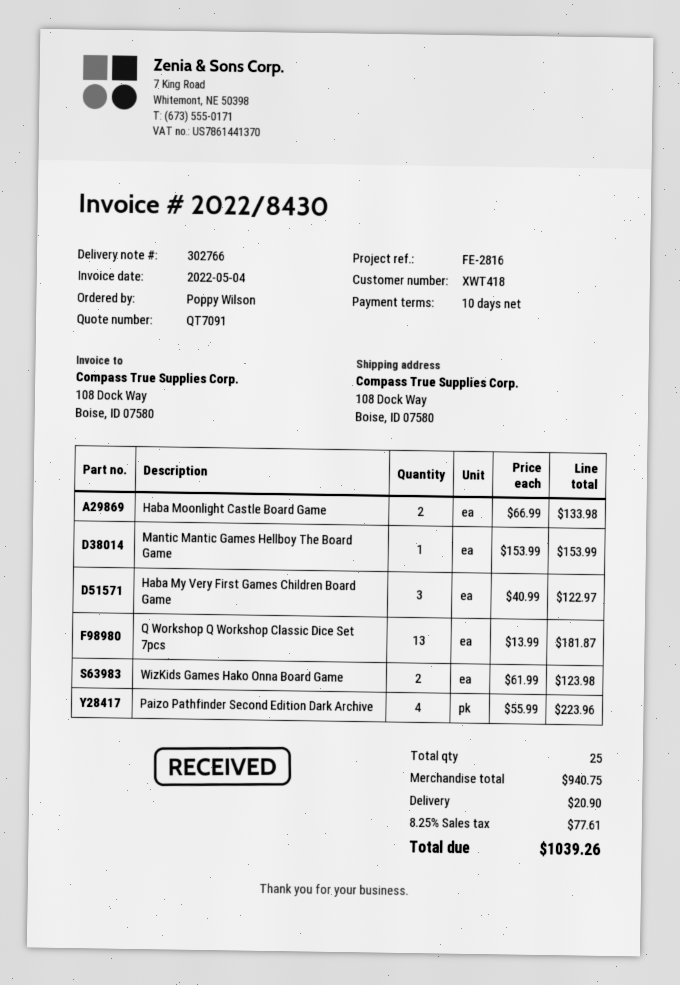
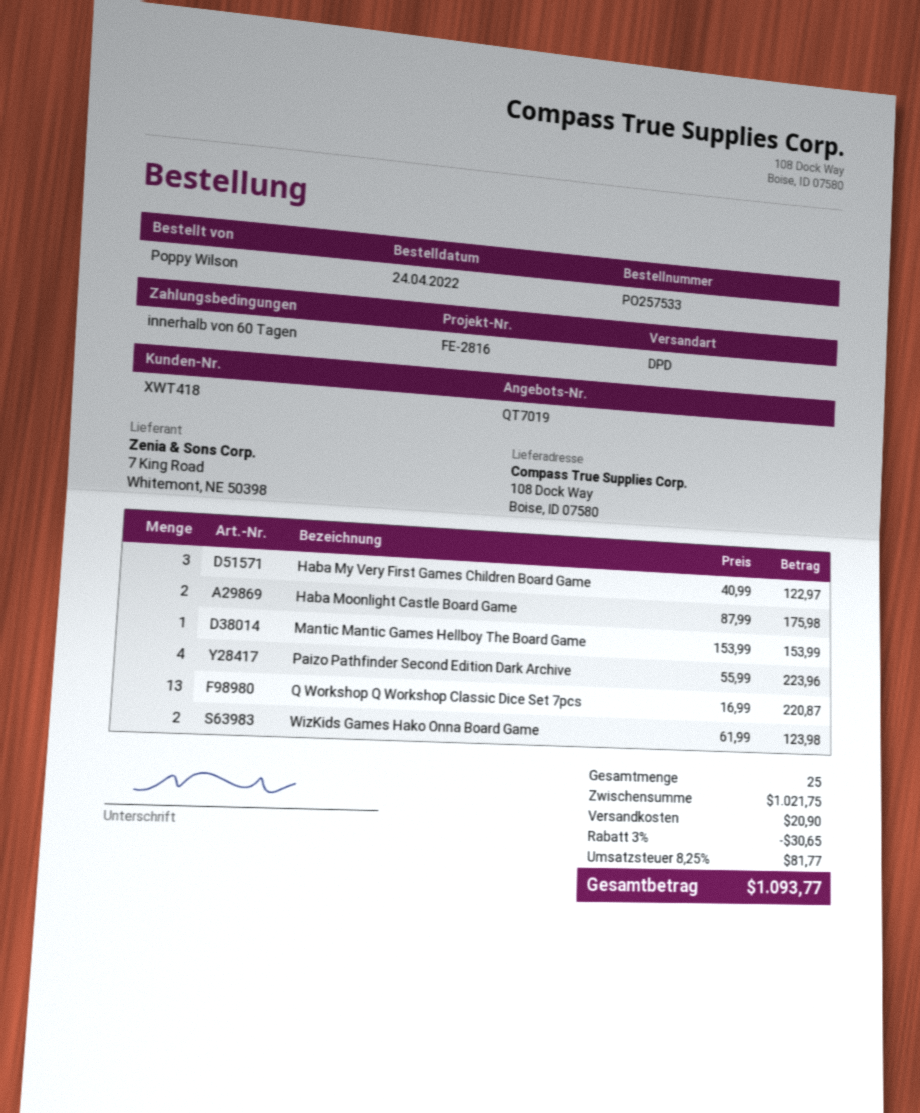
quote number: QT7091 -> QT7019
payment terms: 10 days -> 60 days
Haba Moonlight Castle Board Game: 2 x 66.99 = 133.98 -> 2 x 87.99 = 175.98
Q Workshop Q Workshop Classic Dice Set 7pcs: 13 x 13.99 = 181.87 -> 13 x 16.99 = 220.87
subtotal: 940.75 -> 1021.75
discount: none -> 3% = 30.65
tax: 8.25% = 77.61 -> 8.25% = 81.77
total: 1039.26 -> 1093.77

